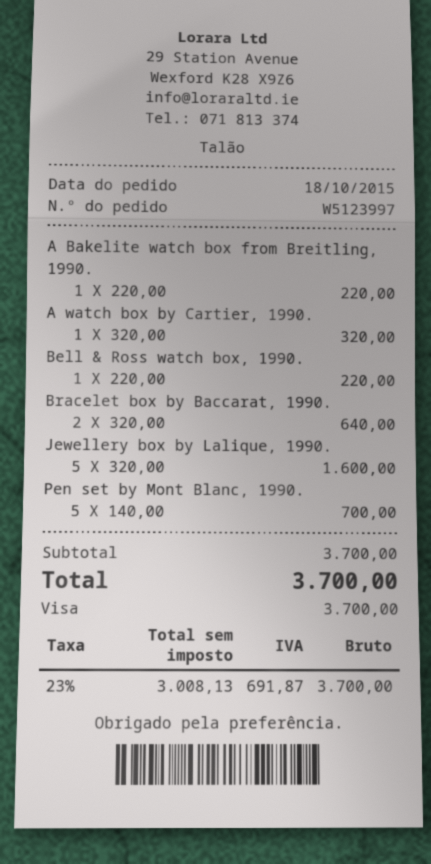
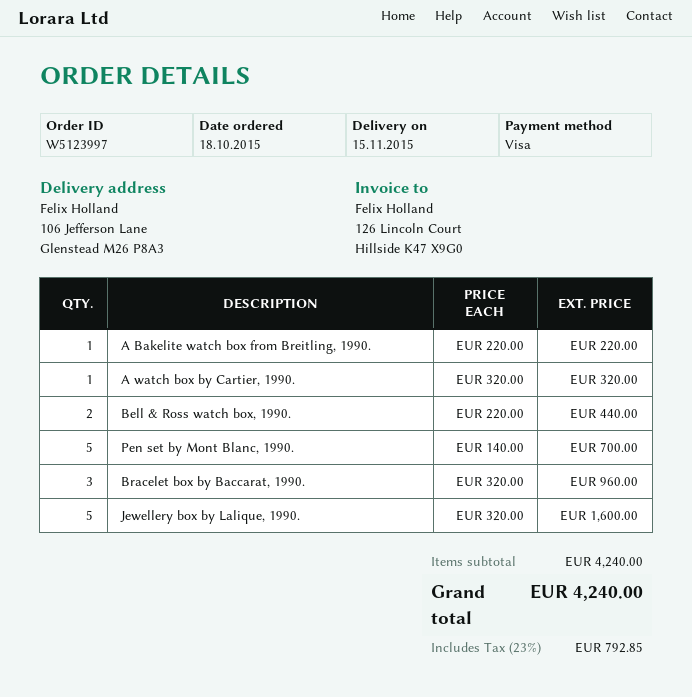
Bell & Ross watch box, 1990.: 1 x 220.00 = 220.00 -> 2 x 220.00 = 440.00
Bracelet box by Baccarat, 1990.: 2 x 320.00 = 640.00 -> 3 x 320.00 = 960.00
subtotal: 3700.00 -> 4240.00
tax: 23% = 691.87 -> 23% = 792.85
total: 3700.00 -> 4240.00

